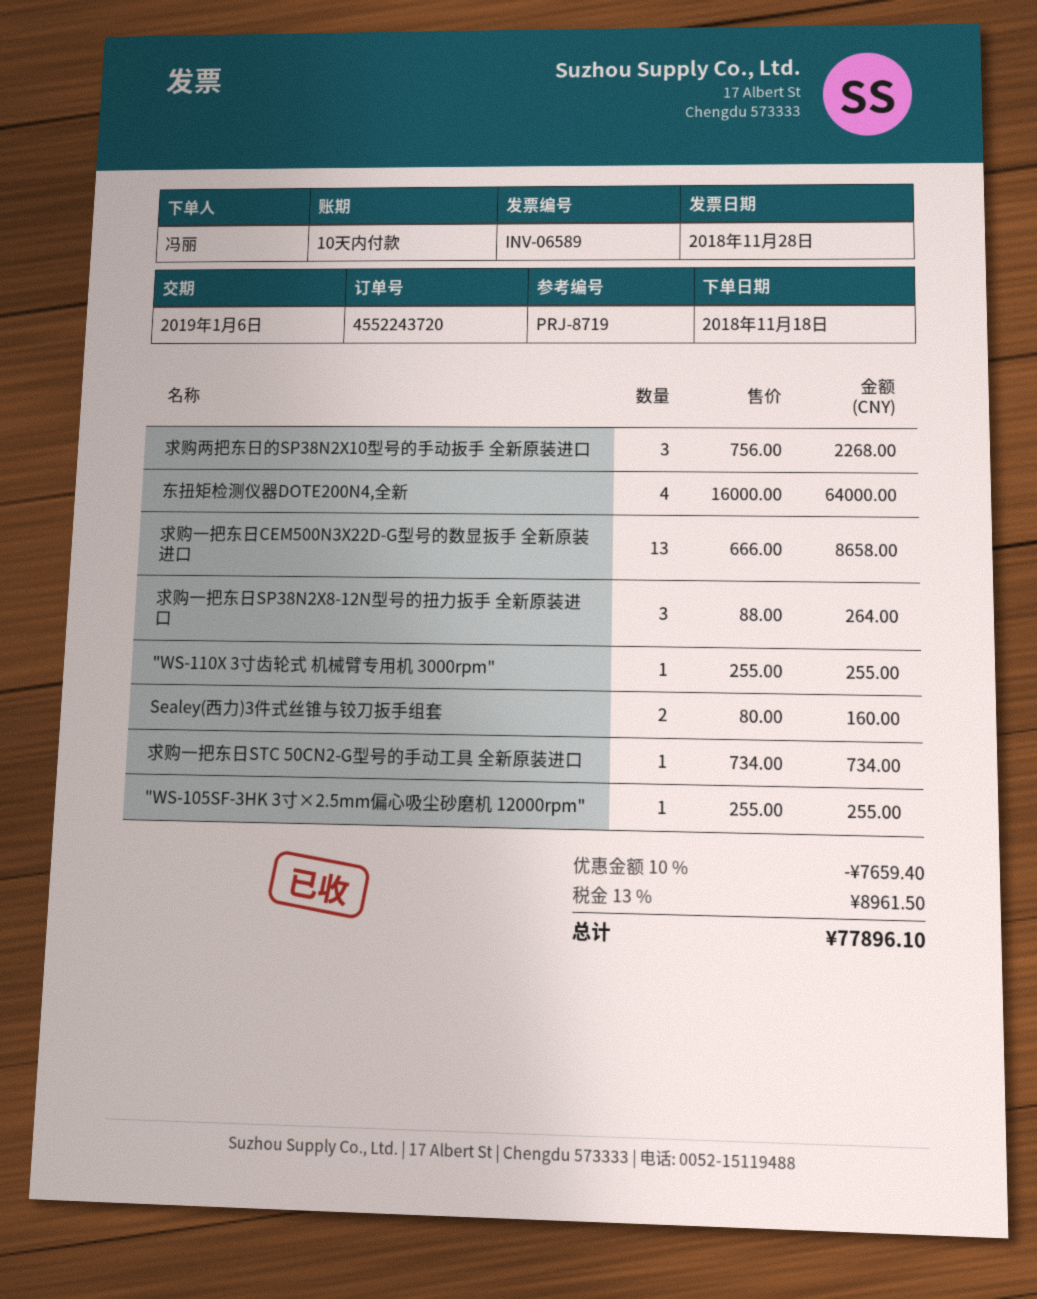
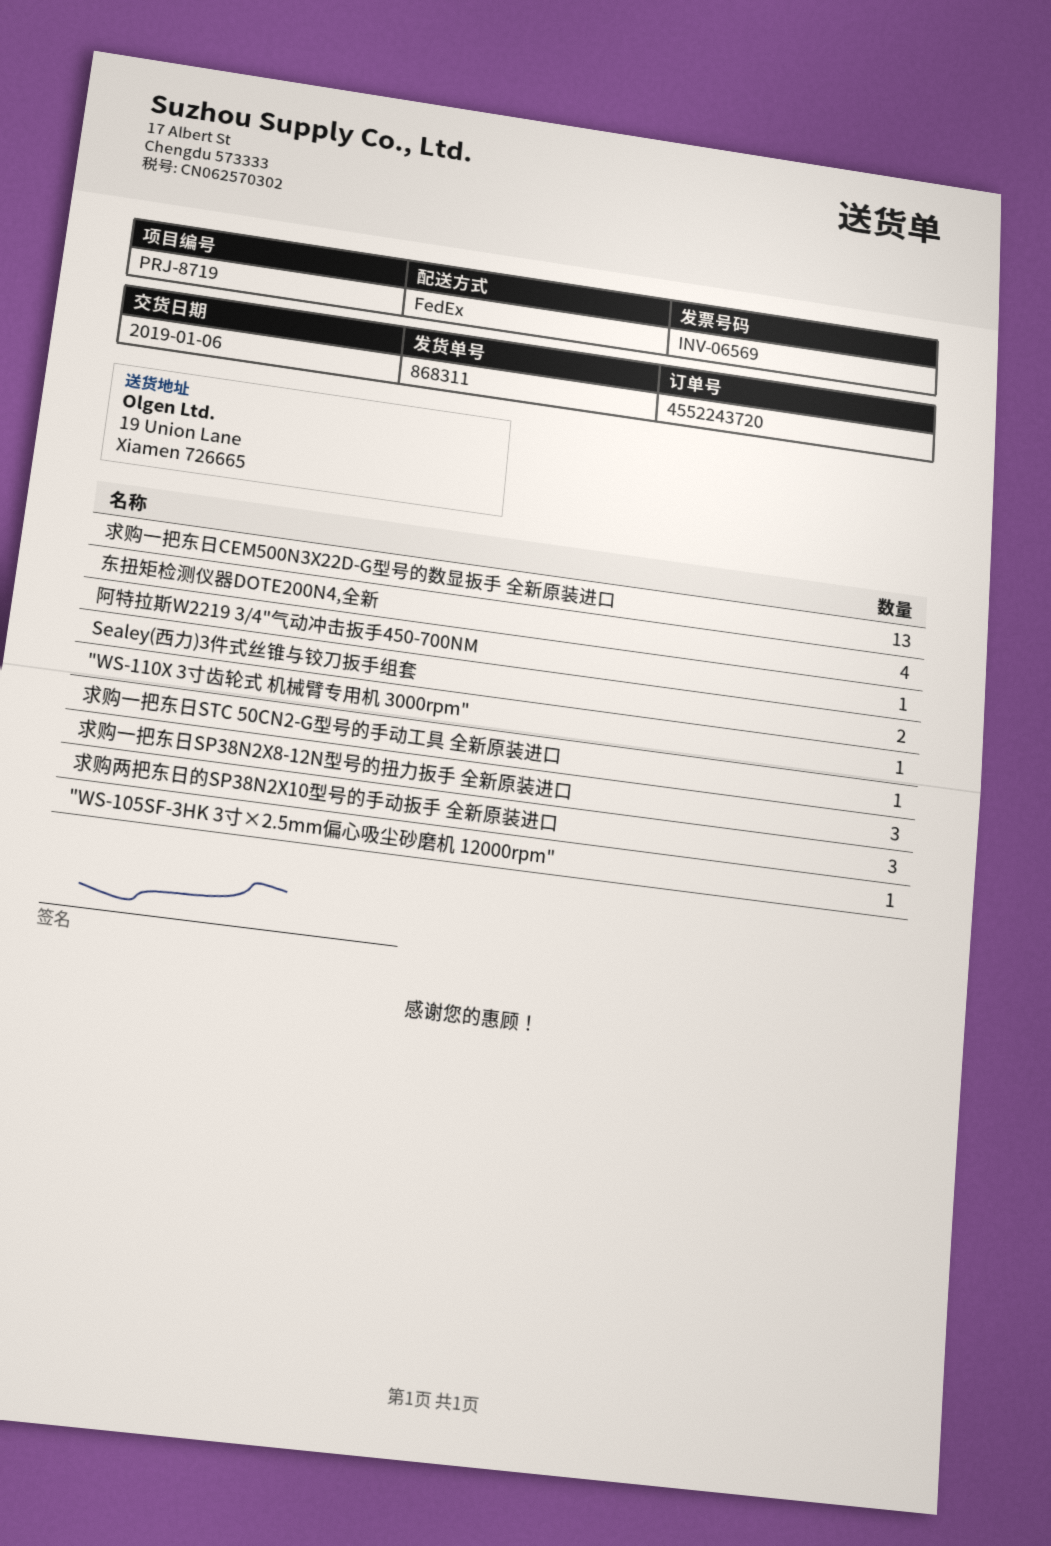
invoice number: INV-06589 -> INV-06569
阿特拉斯W2219 3/4"气动冲击扳手450-700NM: none -> 1

